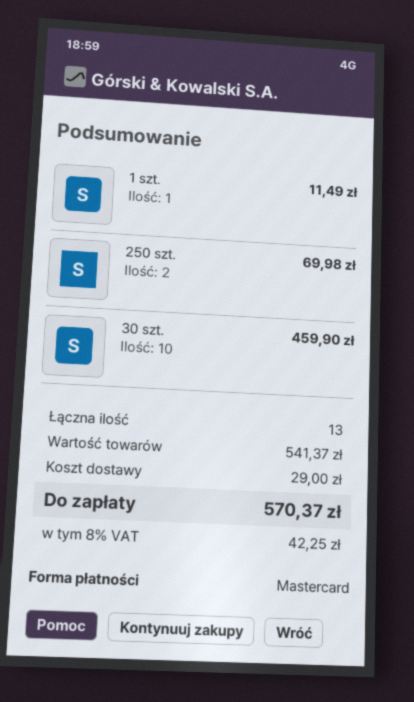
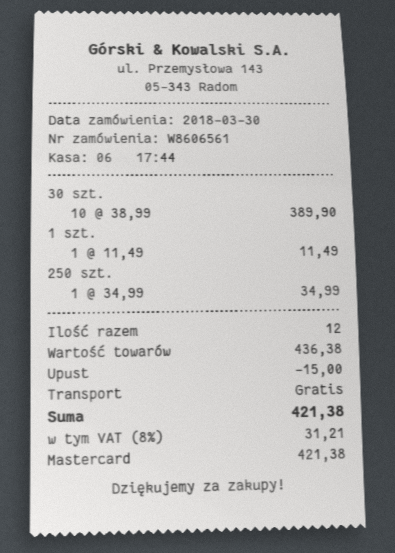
250 szt.: 2 for 69.98 -> 1 for 34.99
30 szt.: 10 for 459.90 -> 10 for 389.90
total quantity: 13 -> 12
subtotal: 541.37 -> 436.38
discount: none -> 15.00
shipping: 29.00 -> 0.00
tax: 8% = 42.25 -> 8% = 31.21
total: 570.37 -> 421.38

